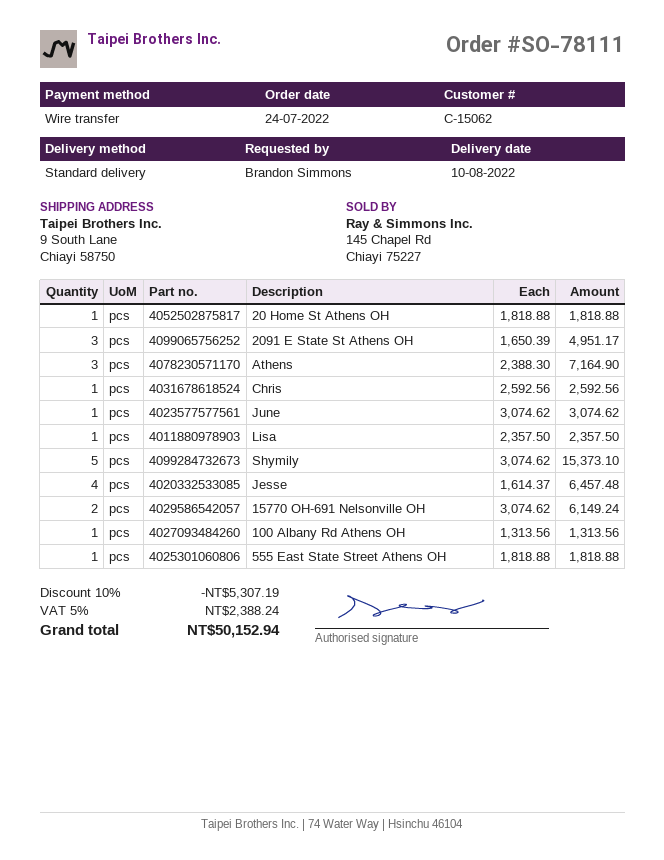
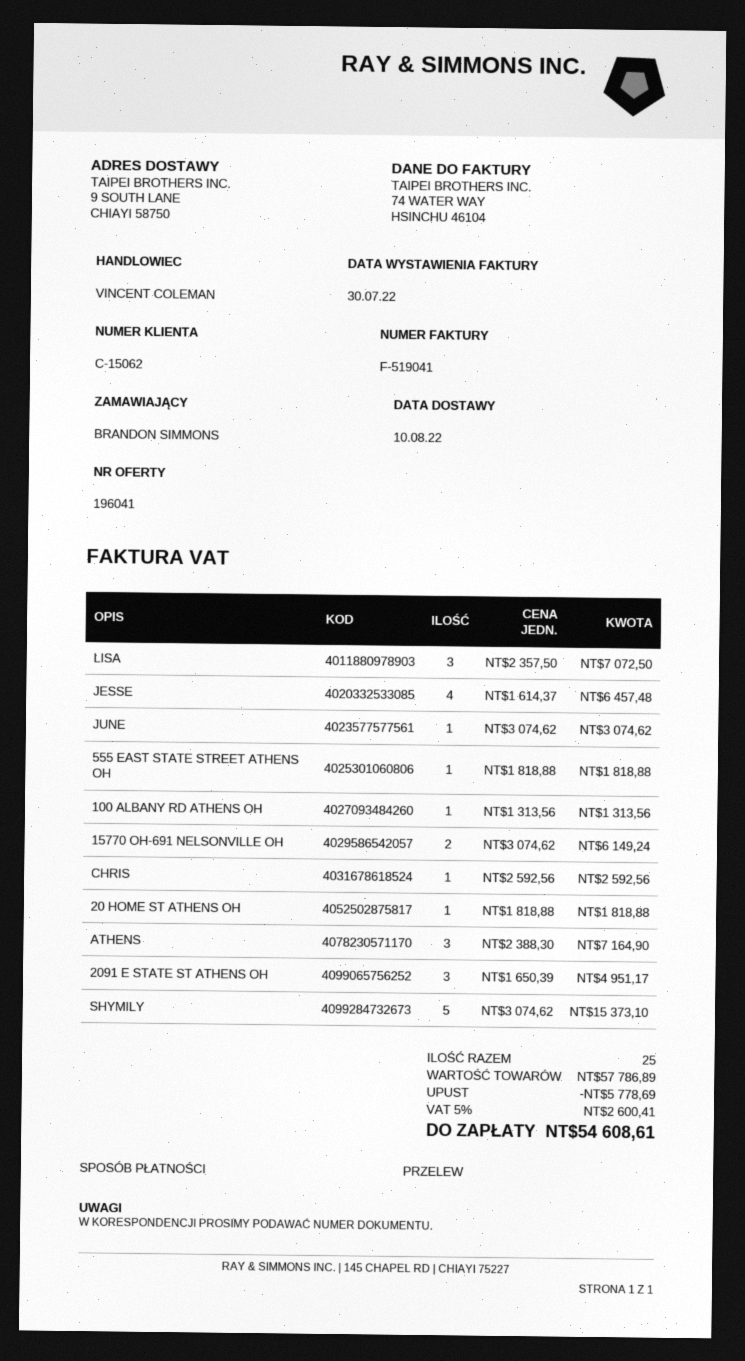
Lisa: 1 x 2357.50 = 2357.50 -> 3 x 2357.50 = 7072.50
discount: 5307.19 -> 5778.69
tax: 5% = 2388.24 -> 5% = 2600.41
total: 50152.94 -> 54608.61

